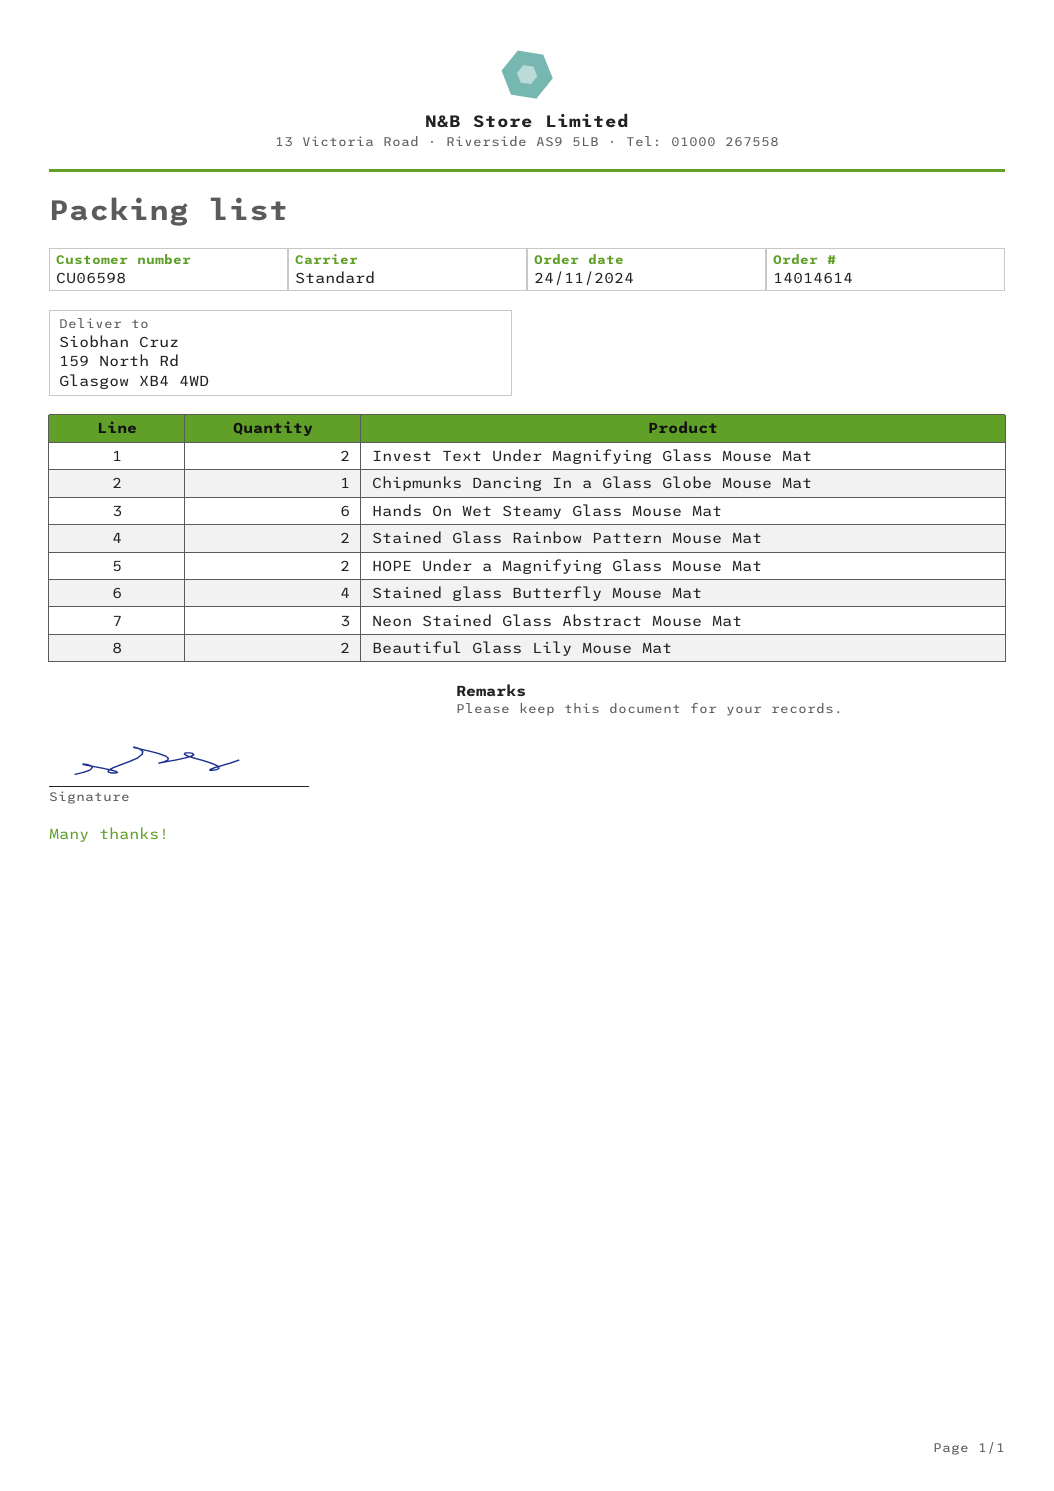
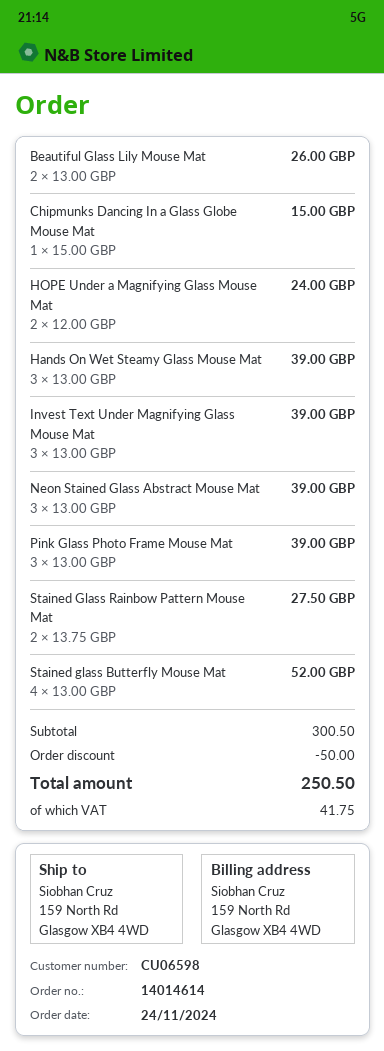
Invest Text Under Magnifying Glass Mouse Mat: 2 -> 3
Hands On Wet Steamy Glass Mouse Mat: 6 -> 3
Pink Glass Photo Frame Mouse Mat: none -> 3

